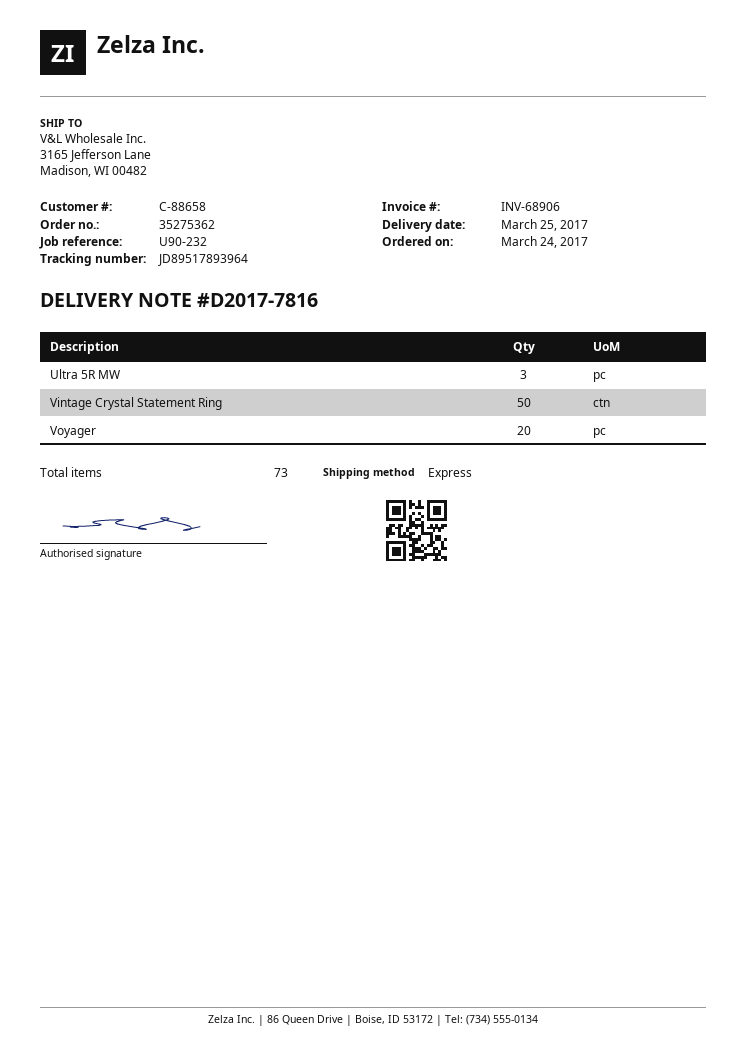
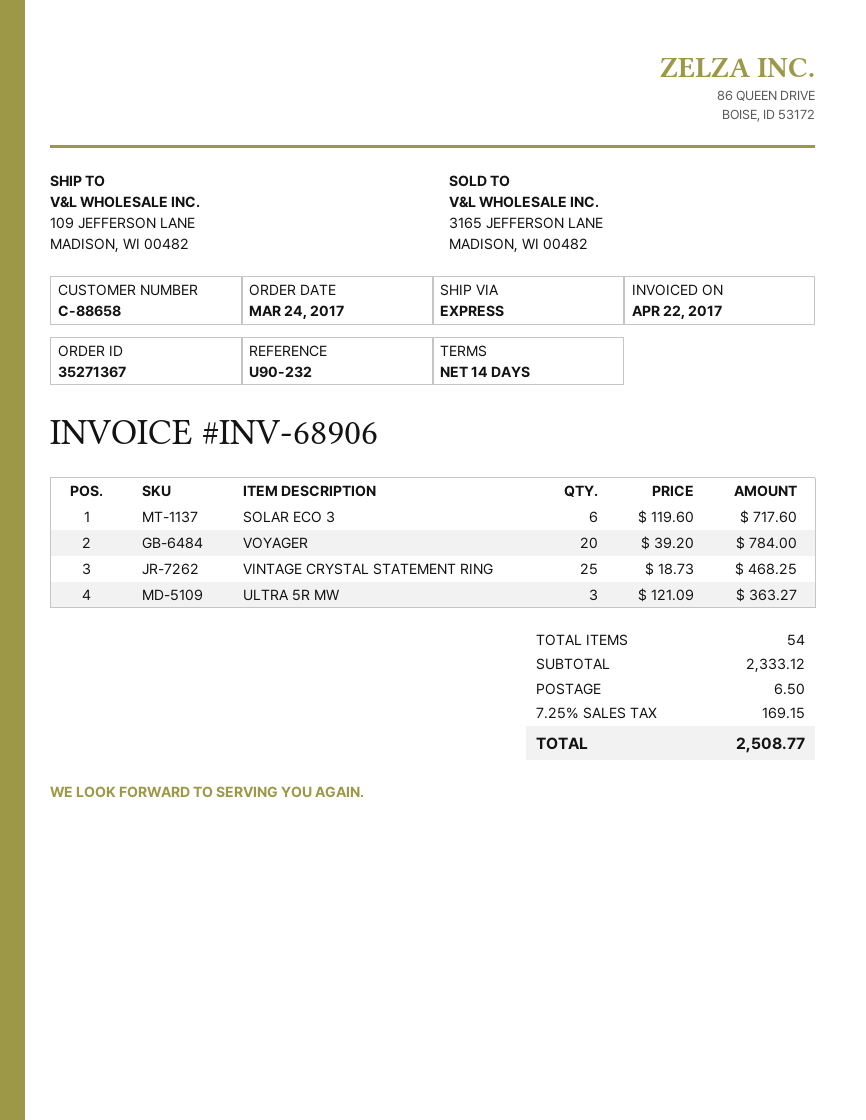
order number: 35275362 -> 35271367
ship to: 3165 Jefferson Lane, Madison, WI 00482 -> 109 JEFFERSON LANE, MADISON, WI 00482
Vintage Crystal Statement Ring: 50 -> 25
SOLAR ECO 3: none -> 6
total quantity: 73 -> 54

